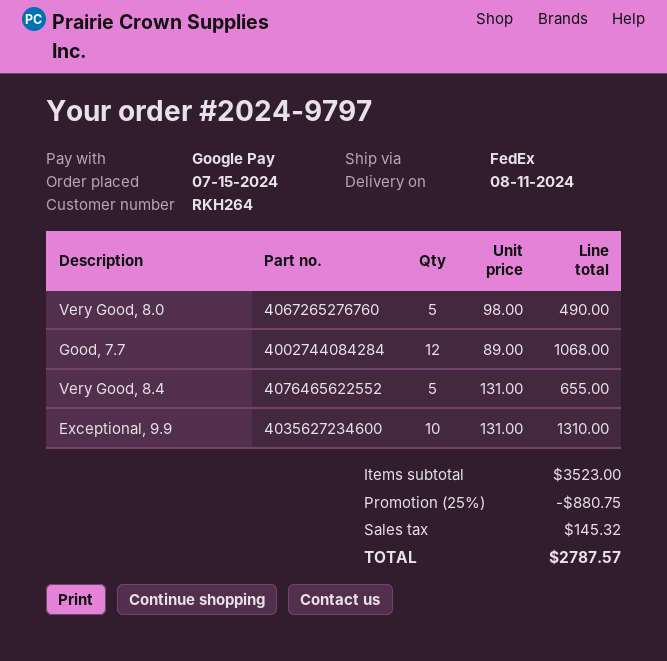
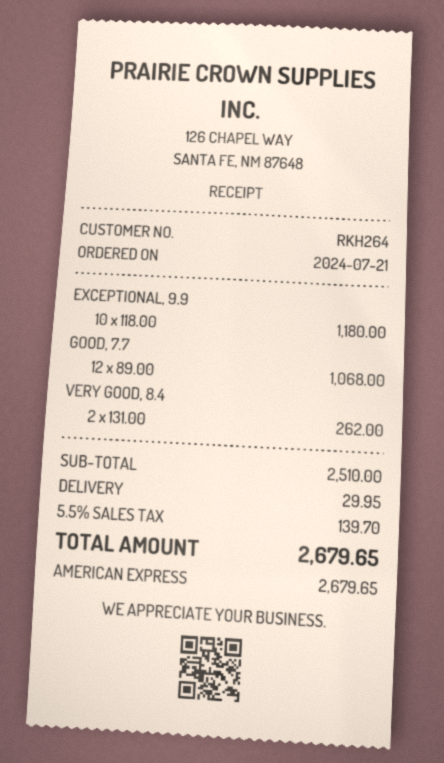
order date: 2024-07-15 -> 2024-07-21
payment method: Google Pay -> American Express
Very Good, 8.0: 5 x 98.00 = 490.00 -> none
Very Good, 8.4: 5 x 131.00 = 655.00 -> 2 x 131.00 = 262.00
Exceptional, 9.9: 10 x 131.00 = 1310.00 -> 10 x 118.00 = 1180.00
subtotal: 3523.00 -> 2510.00
discount: 25% = 880.75 -> none
shipping: none -> 29.95
tax: 145.32 -> 139.70
total: 2787.57 -> 2679.65

